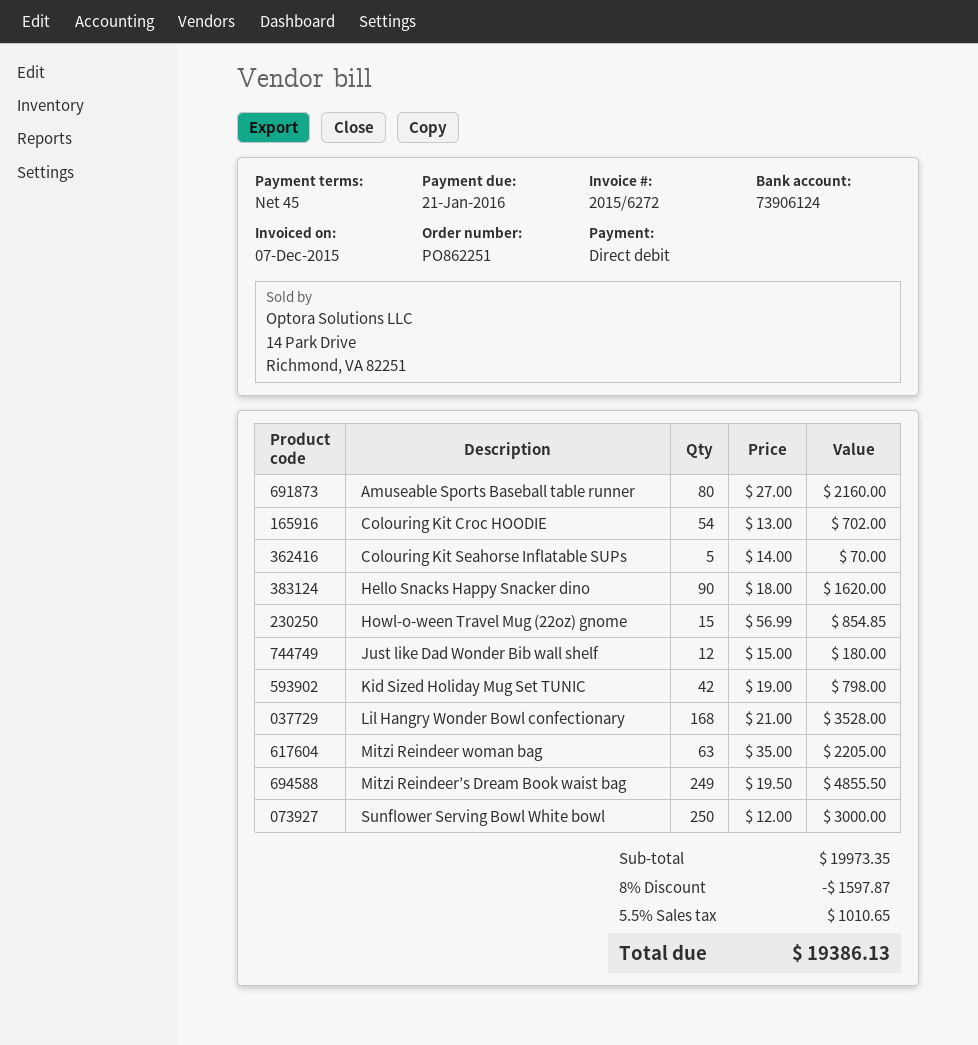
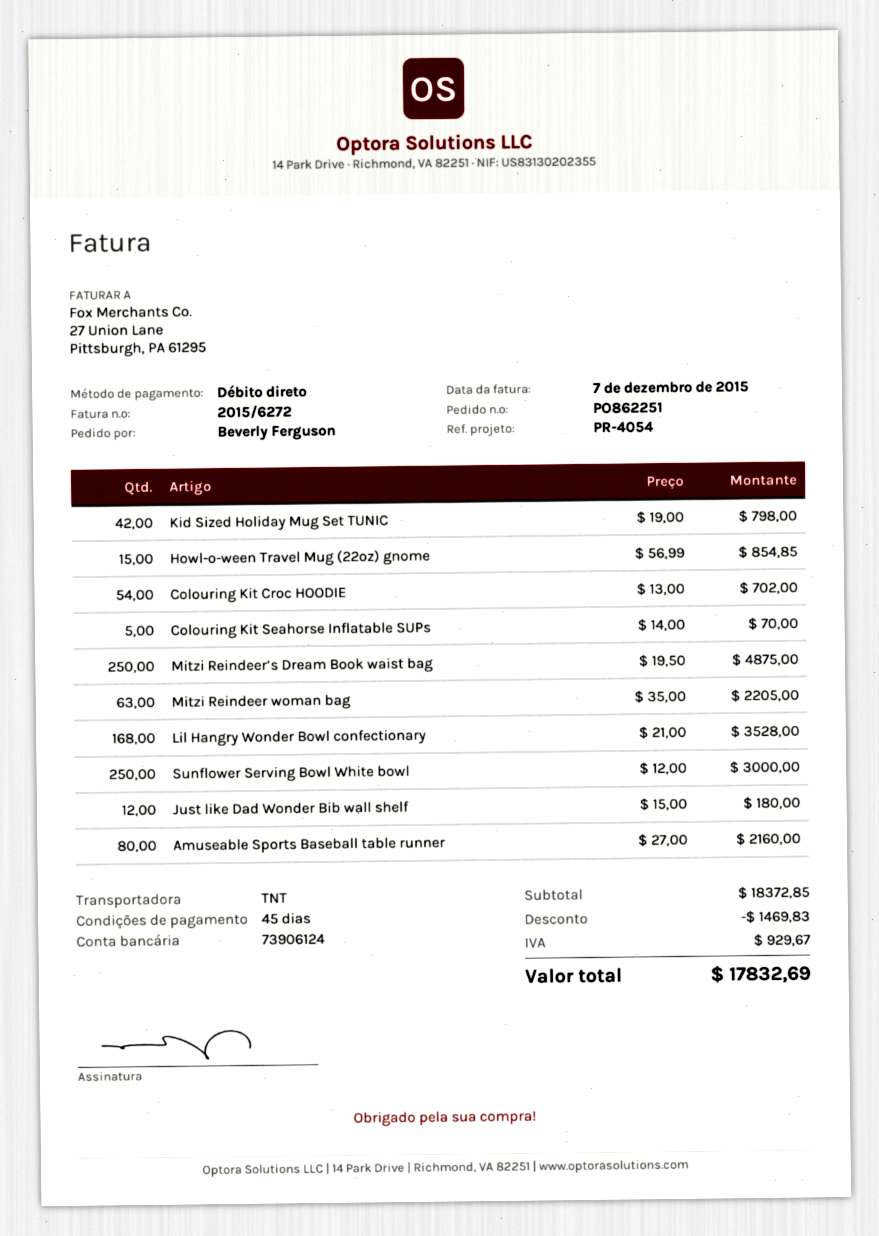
Hello Snacks Happy Snacker dino: 90 x 18.00 = 1620.00 -> none
Mitzi Reindeer’s Dream Book waist bag: 249 x 19.50 = 4855.50 -> 250 x 19.50 = 4875.00
subtotal: 19973.35 -> 18372.85
discount: 1597.87 -> 1469.83
tax: 1010.65 -> 929.67
total: 19386.13 -> 17832.69

